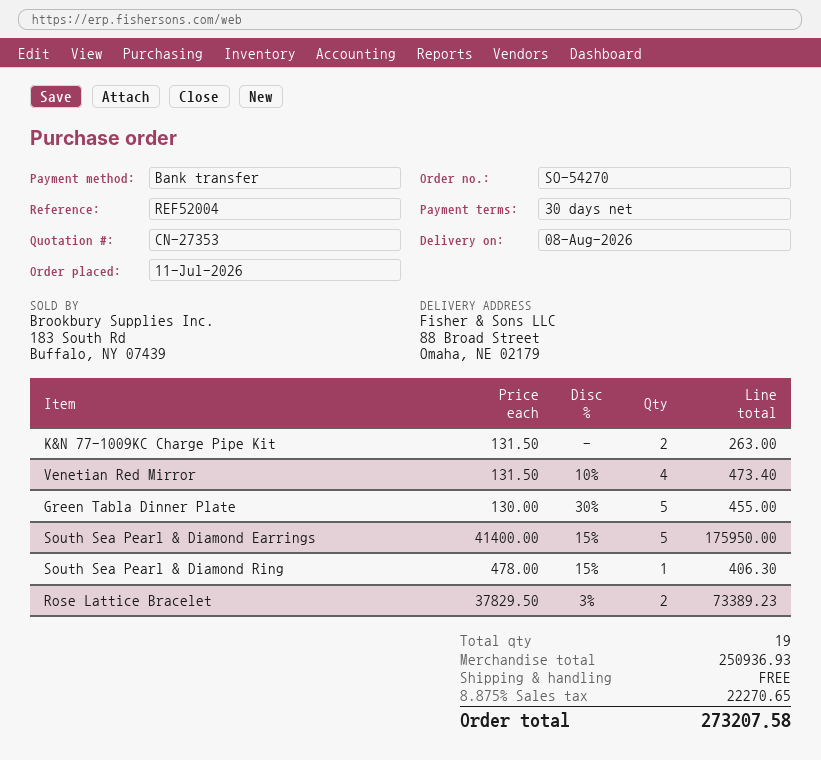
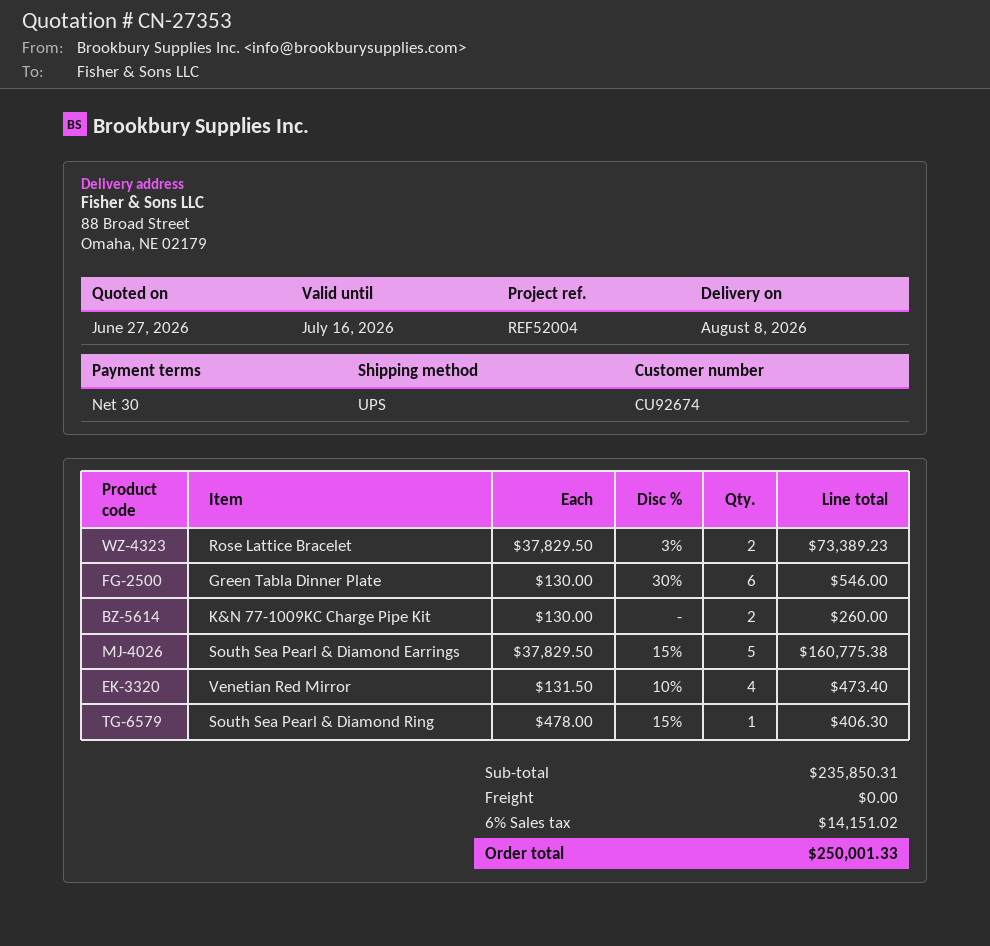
K&N 77-1009KC Charge Pipe Kit: 2 x 131.50 = 263.00 -> 2 x 130.00 = 260.00
Green Tabla Dinner Plate: 5 x 130.00 - 30% = 455.00 -> 6 x 130.00 - 30% = 546.00
South Sea Pearl & Diamond Earrings: 5 x 41400.00 - 15% = 175950.00 -> 5 x 37829.50 - 15% = 160775.38
subtotal: 250936.93 -> 235850.31
tax: 8.875% = 22270.65 -> 6% = 14151.02
total: 273207.58 -> 250001.33

